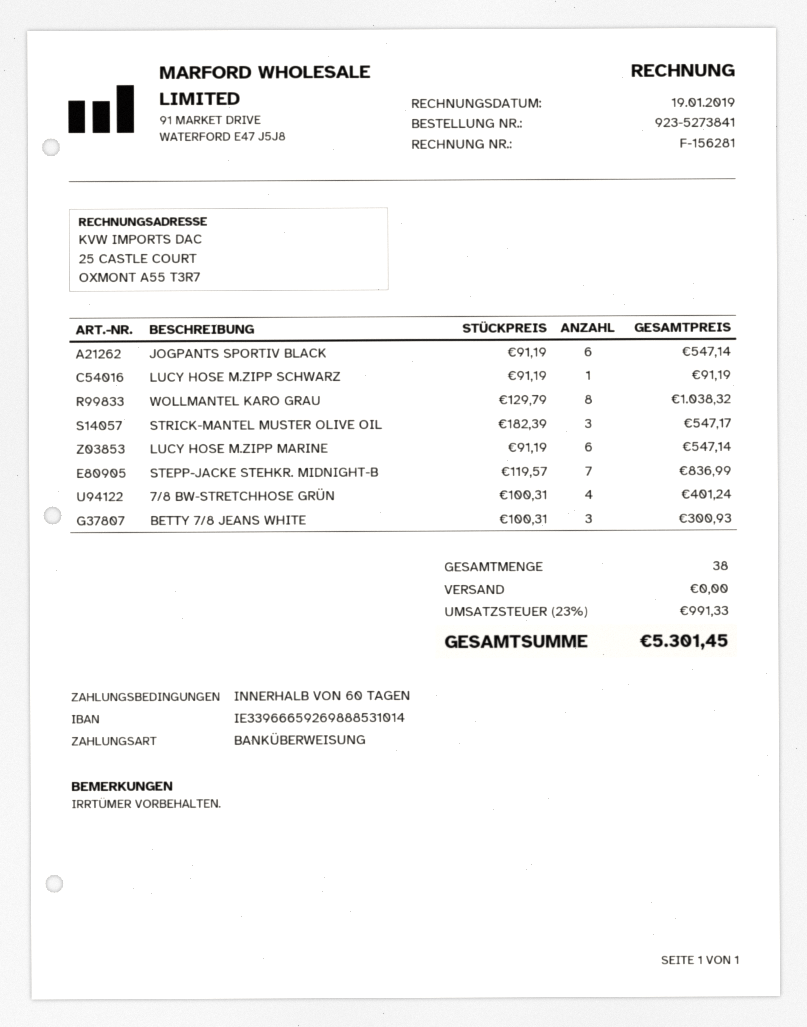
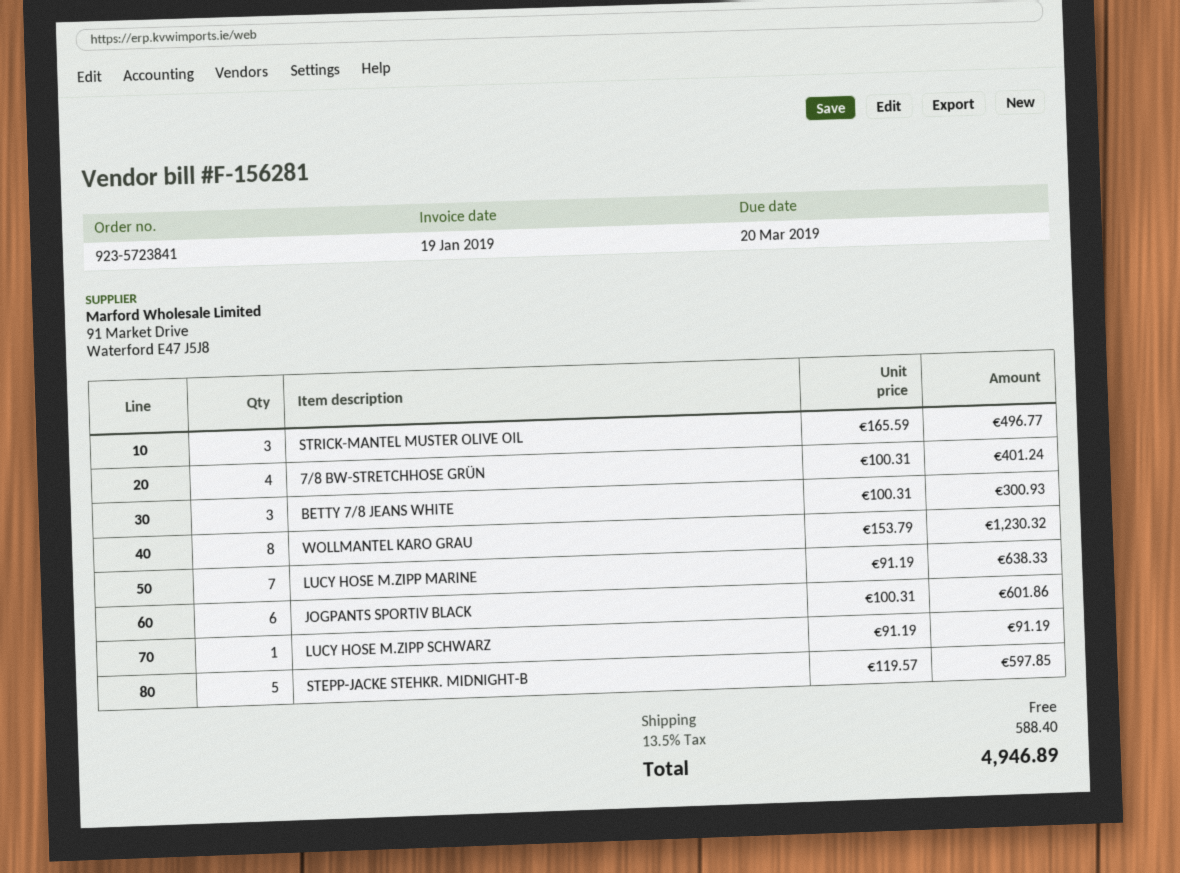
order number: 923-5273841 -> 923-5723841
JOGPANTS SPORTIV BLACK: 6 x 91.19 = 547.14 -> 6 x 100.31 = 601.86
WOLLMANTEL KARO GRAU: 8 x 129.79 = 1038.32 -> 8 x 153.79 = 1230.32
STRICK-MANTEL MUSTER OLIVE OIL: 3 x 182.39 = 547.17 -> 3 x 165.59 = 496.77
LUCY HOSE M.ZIPP MARINE: 6 x 91.19 = 547.14 -> 7 x 91.19 = 638.33
STEPP-JACKE STEHKR. MIDNIGHT-B: 7 x 119.57 = 836.99 -> 5 x 119.57 = 597.85
tax: 23% = 991.33 -> 13.5% = 588.40
total: 5301.45 -> 4946.89

